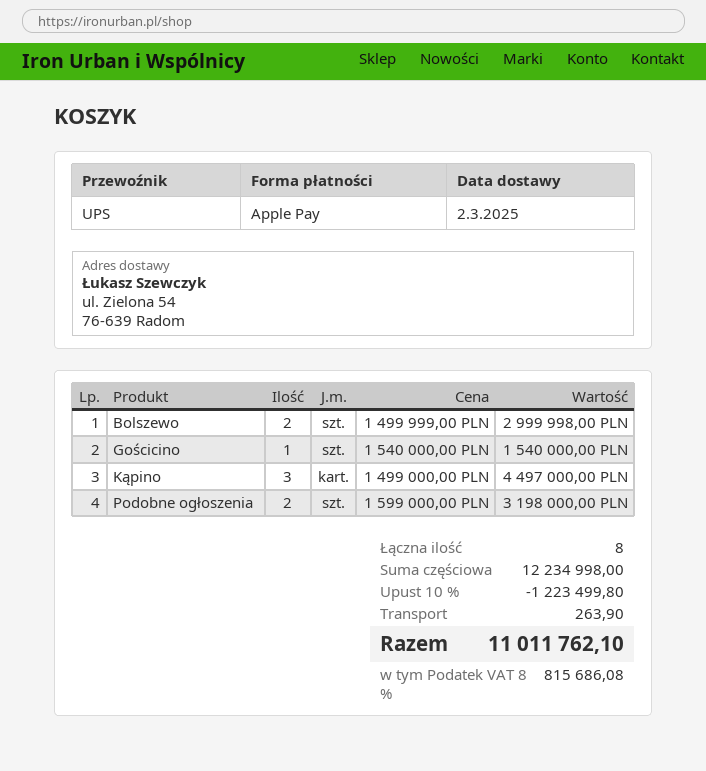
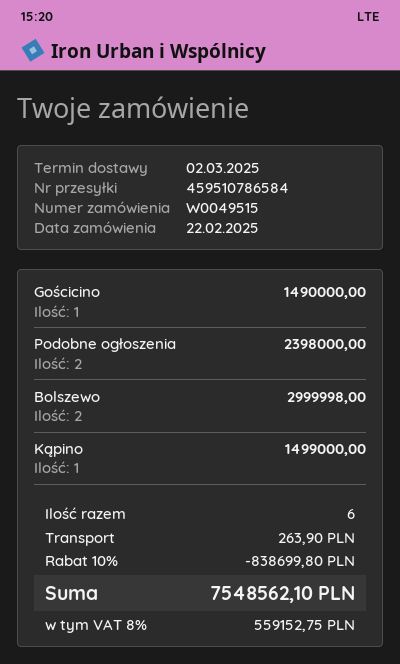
Gościcino: 1 for 1540000.00 -> 1 for 1490000.00
Kąpino: 3 for 4497000.00 -> 1 for 1499000.00
Podobne ogłoszenia: 2 for 3198000.00 -> 2 for 2398000.00
total quantity: 8 -> 6
discount: 10% = 1223499.80 -> 10% = 838699.80
tax: 8% = 815686.08 -> 8% = 559152.75
total: 11011762.10 -> 7548562.10

